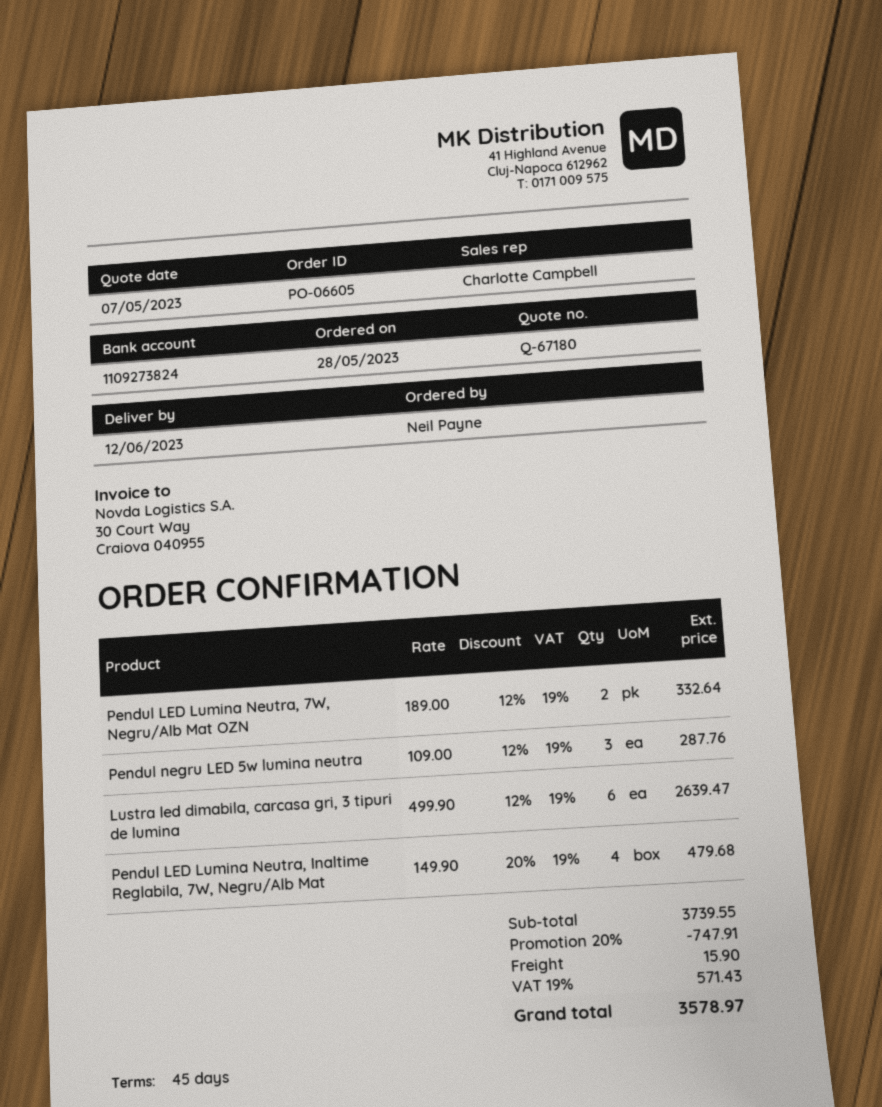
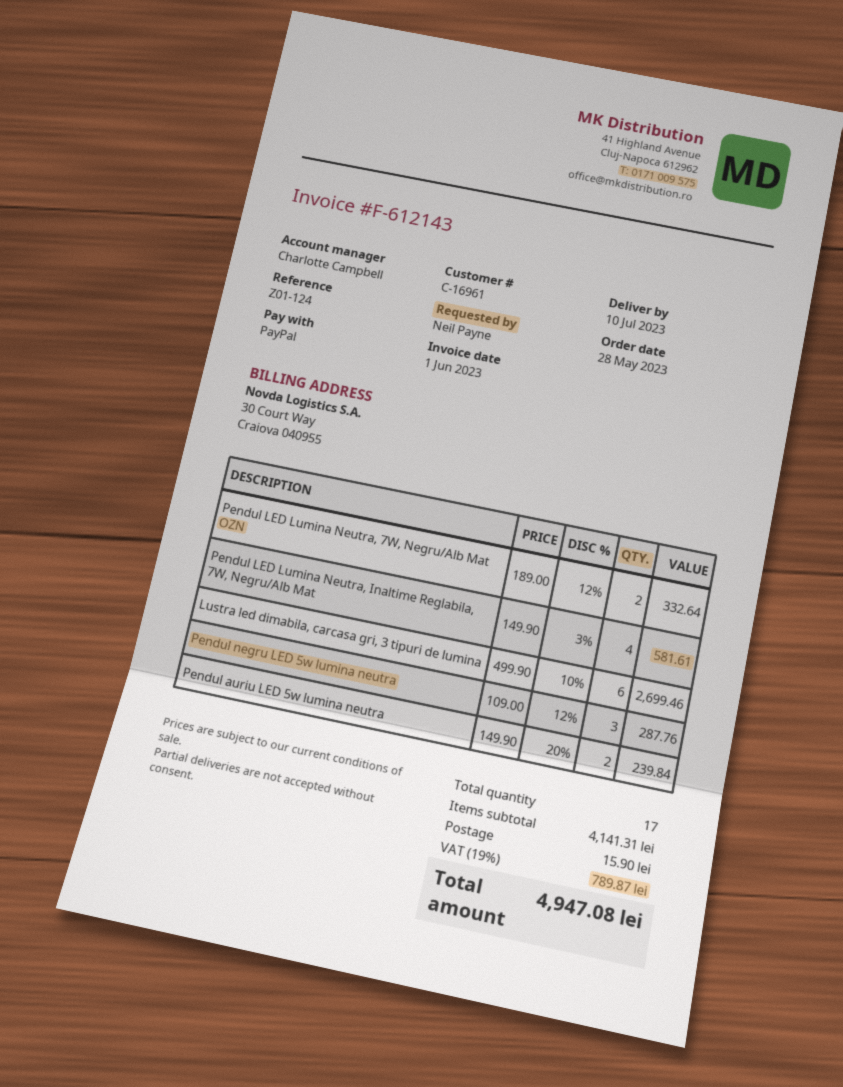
delivery date: 2023-06-12 -> 2023-07-10
Lustra led dimabila, carcasa gri, 3 tipuri de lumina: 6 x 499.90 - 12% = 2639.47 -> 6 x 499.90 - 10% = 2699.46
Pendul LED Lumina Neutra, Inaltime Reglabila, 7W, Negru/Alb Mat: 4 x 149.90 - 20% = 479.68 -> 4 x 149.90 - 3% = 581.61
Pendul auriu LED 5w lumina neutra: none -> 2 x 149.90 - 20% = 239.84
subtotal: 3739.55 -> 4141.31
discount: 20% = 747.91 -> none
tax: 19% = 571.43 -> 19% = 789.87
total: 3578.97 -> 4947.08

